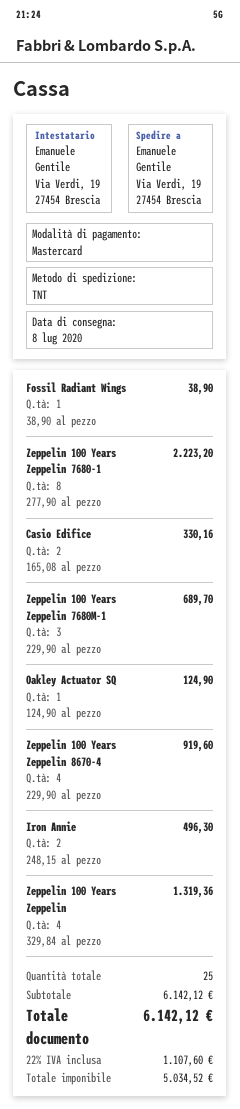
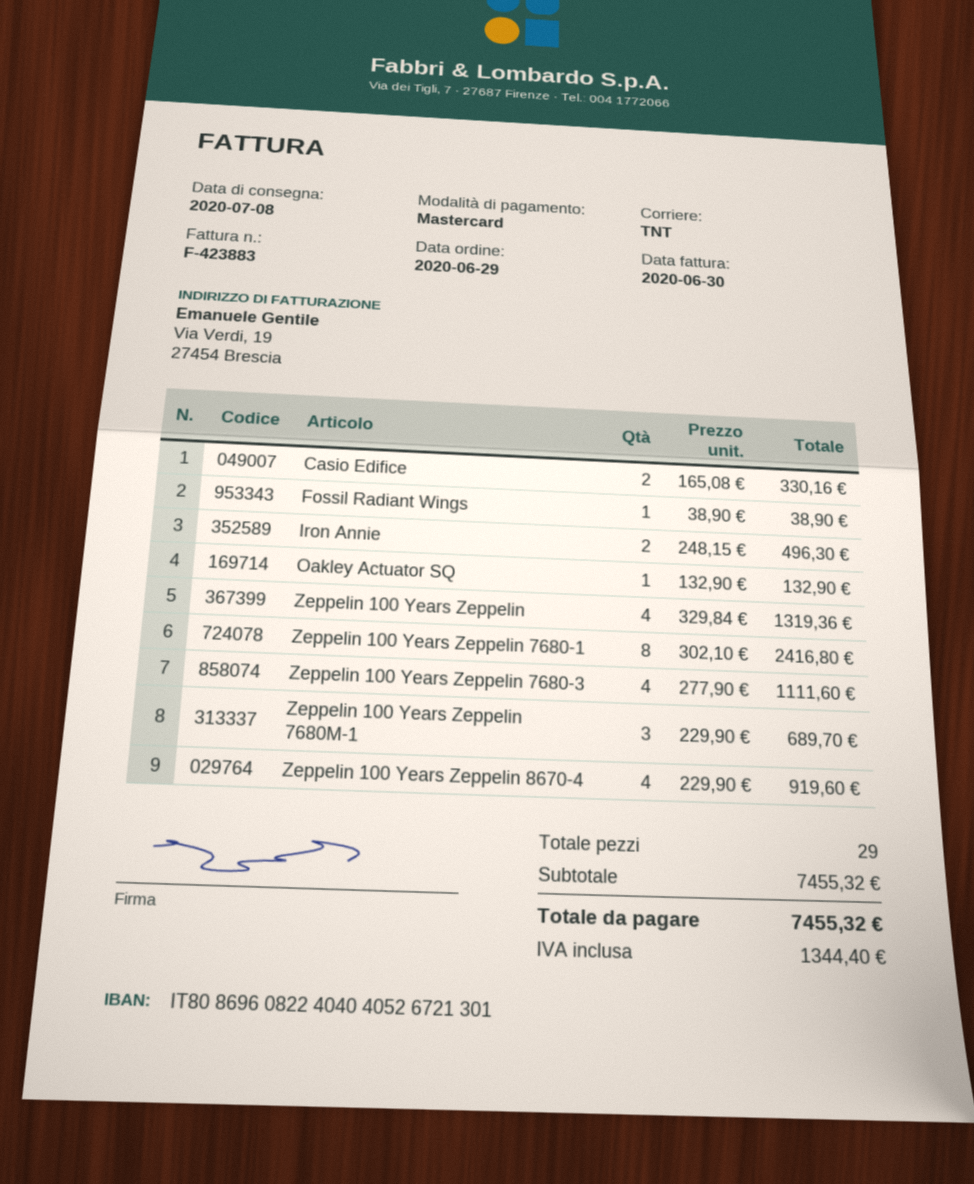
Zeppelin 100 Years Zeppelin 7680-1: 8 x 277.90 = 2223.20 -> 8 x 302.10 = 2416.80
Oakley Actuator SQ: 1 x 124.90 = 124.90 -> 1 x 132.90 = 132.90
Zeppelin 100 Years Zeppelin 7680-3: none -> 4 x 277.90 = 1111.60
total quantity: 25 -> 29
subtotal: 6142.12 -> 7455.32
tax: 1107.60 -> 1344.40
total: 6142.12 -> 7455.32

